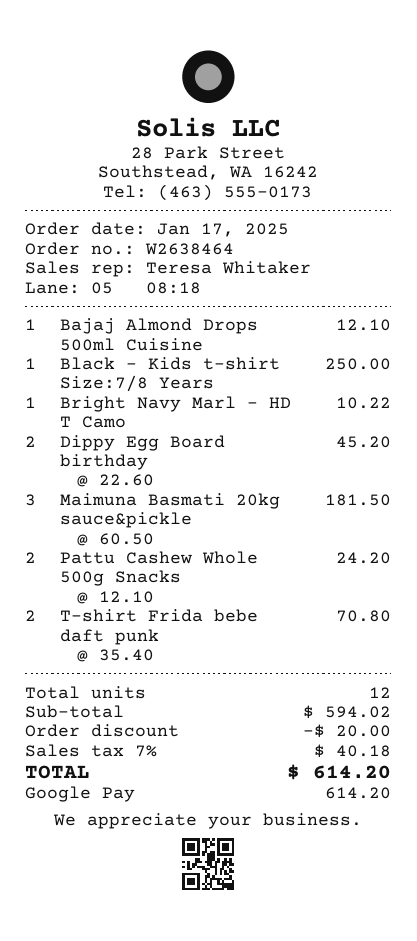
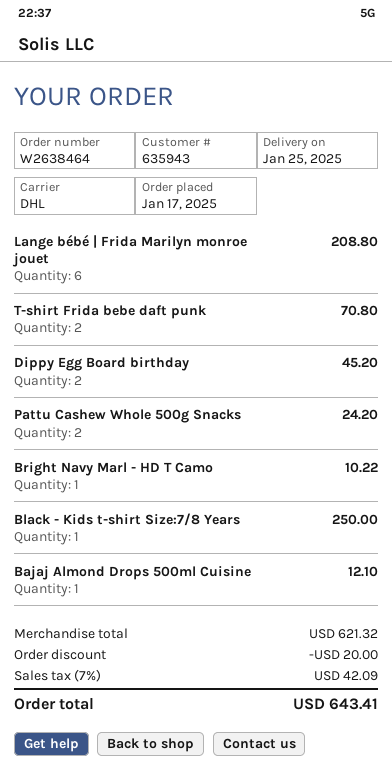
Maimuna Basmati 20kg sauce&pickle: 3 for 181.50 -> none
Lange bébé | Frida Marilyn monroe jouet: none -> 6 for 208.80
subtotal: 594.02 -> 621.32
tax: 7% = 40.18 -> 7% = 42.09
total: 614.20 -> 643.41

